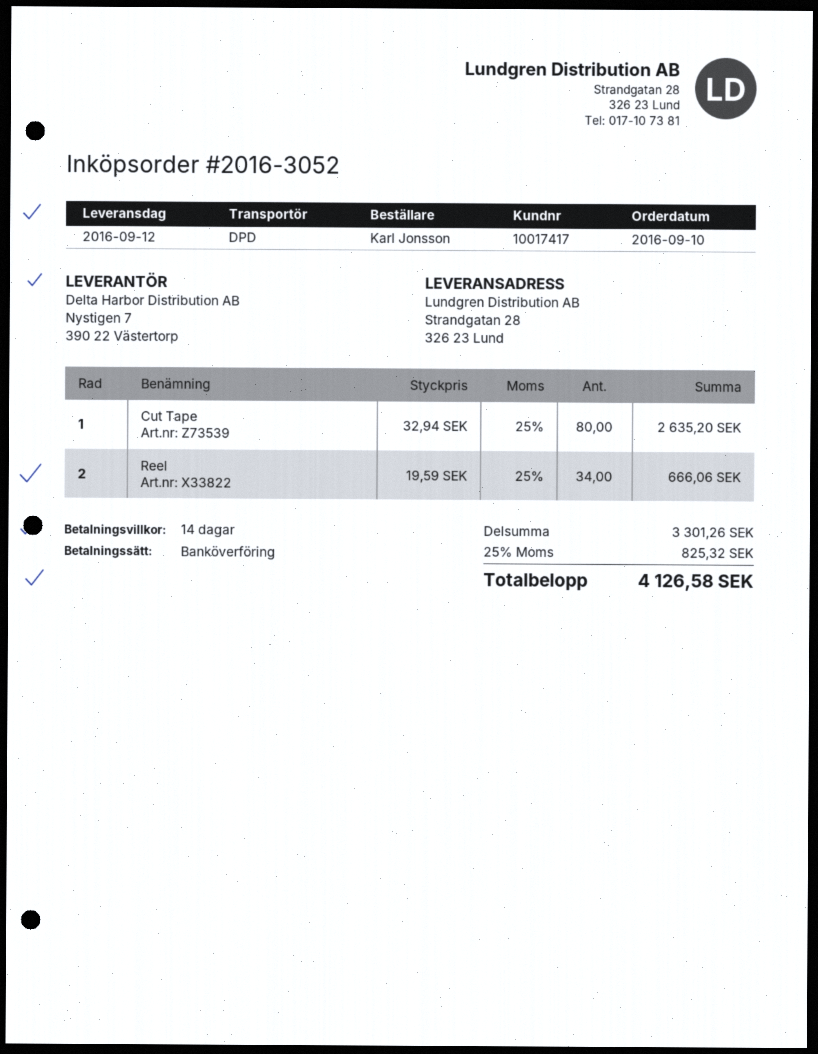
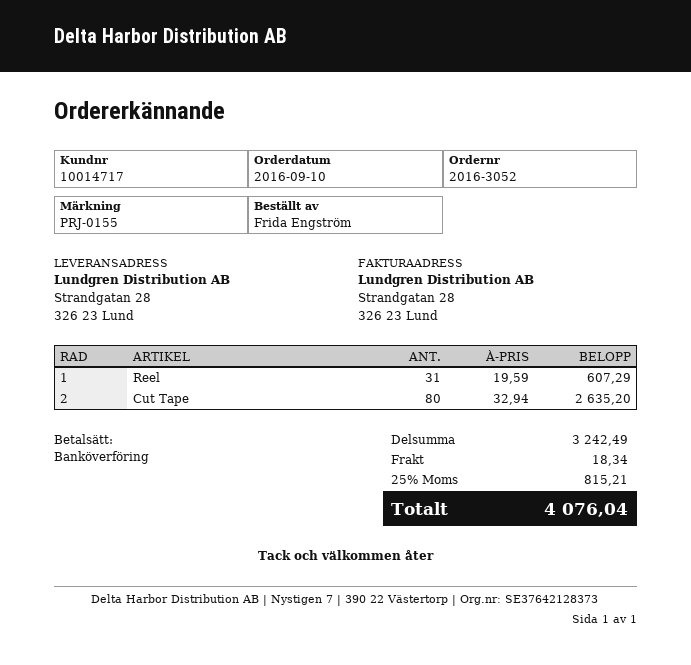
customer number: 10017417 -> 10014717
ordered by: Karl Jonsson -> Frida Engström
Reel: 34 x 19.59 = 666.06 -> 31 x 19.59 = 607.29
subtotal: 3301.26 -> 3242.49
shipping: none -> 18.34
tax: 25% = 825.32 -> 25% = 815.21
total: 4126.58 -> 4076.04

